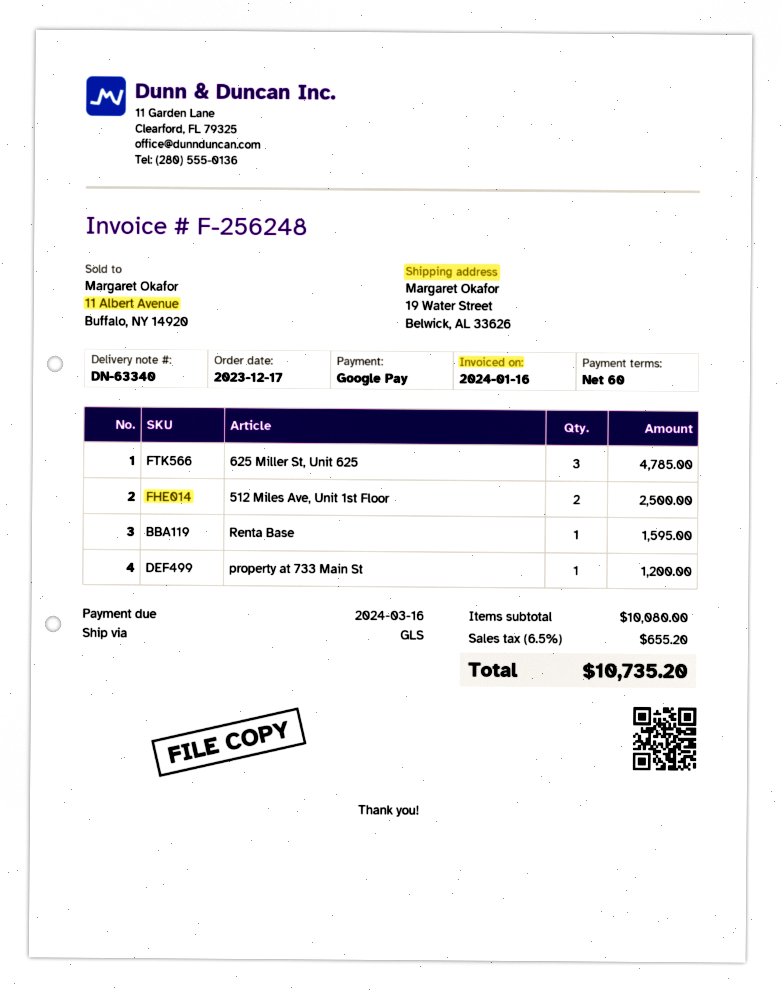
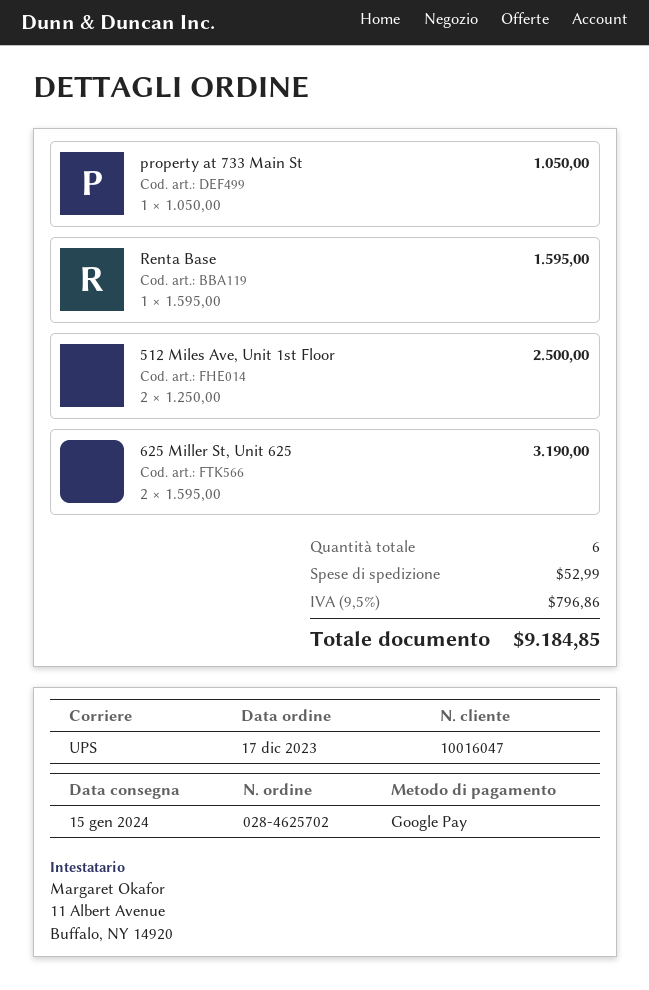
shipping method: GLS -> UPS
625 Miller St, Unit 625: 3 for 4785.00 -> 2 for 3190.00
property at 733 Main St: 1 for 1200.00 -> 1 for 1050.00
shipping: none -> 52.99
tax: 6.5% = 655.20 -> 9.5% = 796.86
total: 10735.20 -> 9184.85

